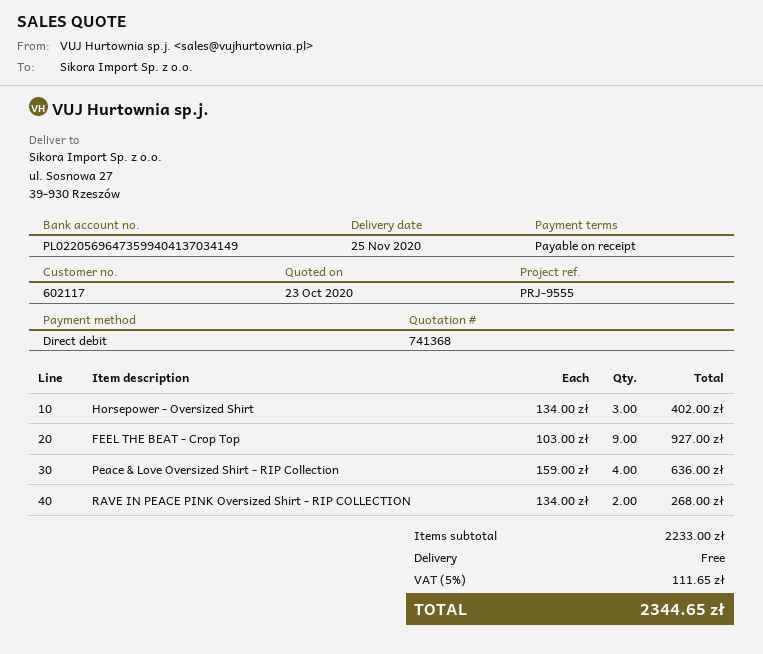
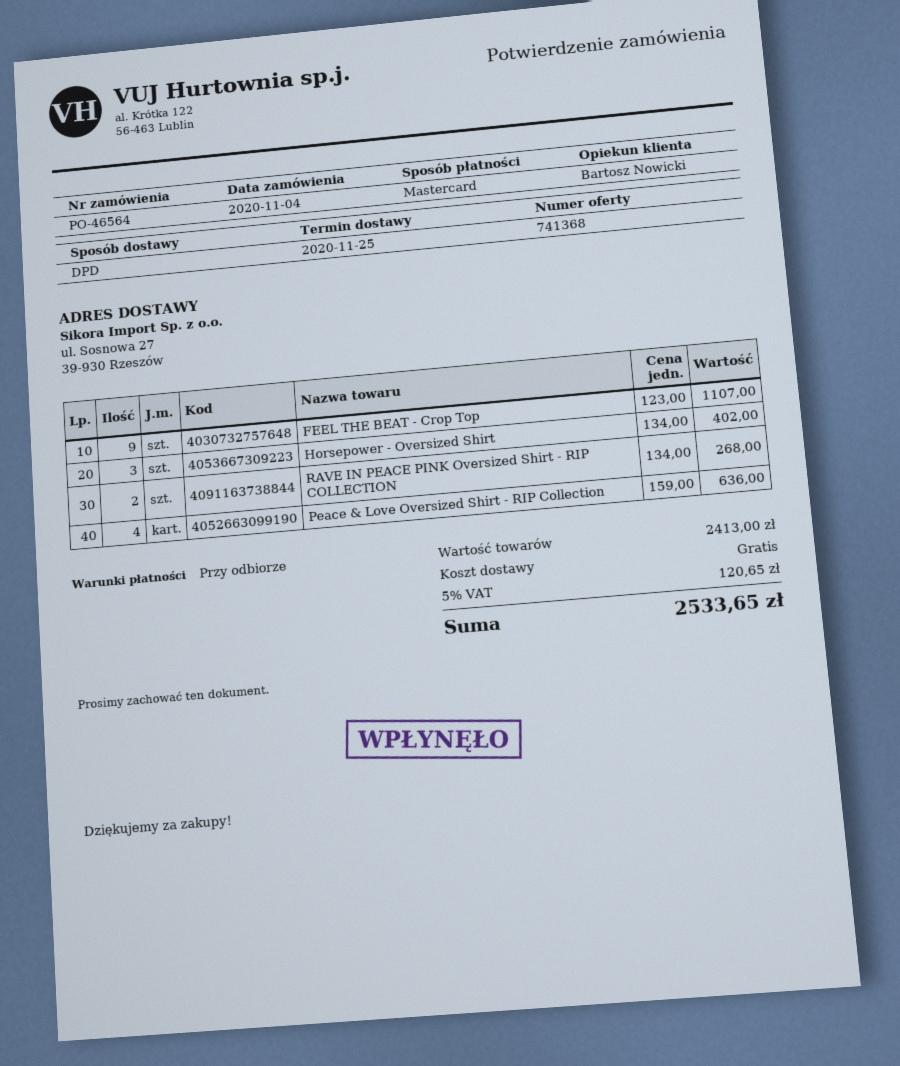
payment method: direct debit -> Mastercard
FEEL THE BEAT - Crop Top: 9 x 103.00 = 927.00 -> 9 x 123.00 = 1107.00
subtotal: 2233.00 -> 2413.00
tax: 5% = 111.65 -> 5% = 120.65
total: 2344.65 -> 2533.65

